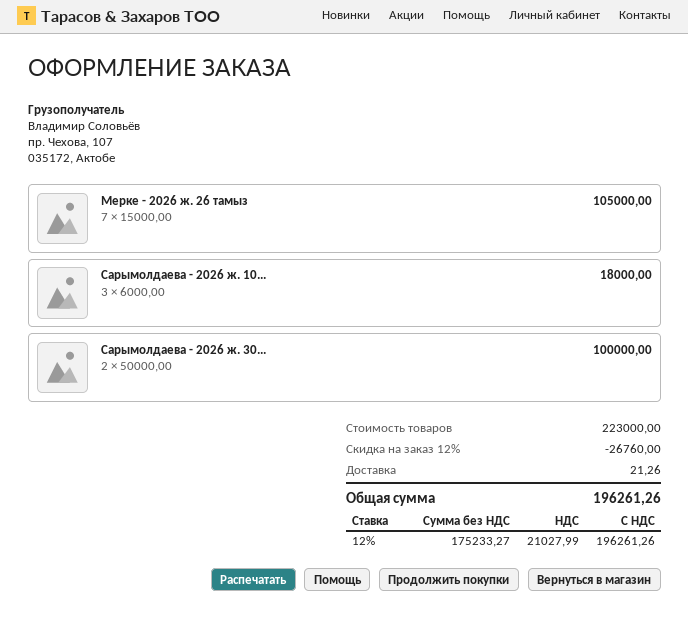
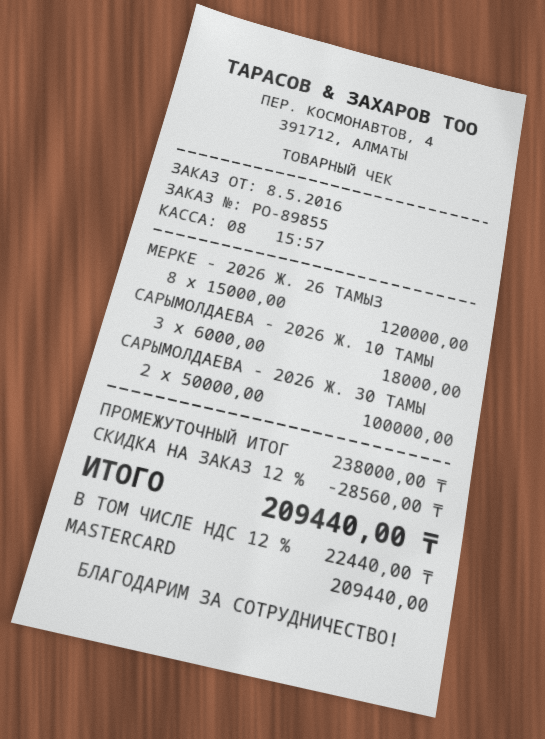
Мерке - 2026 ж. 26 тамыз: 7 x 15000.00 = 105000.00 -> 8 x 15000.00 = 120000.00
subtotal: 223000.00 -> 238000.00
discount: 12% = 26760.00 -> 12% = 28560.00
shipping: 21.26 -> none
tax: 12% = 21027.99 -> 12% = 22440.00
total: 196261.26 -> 209440.00

